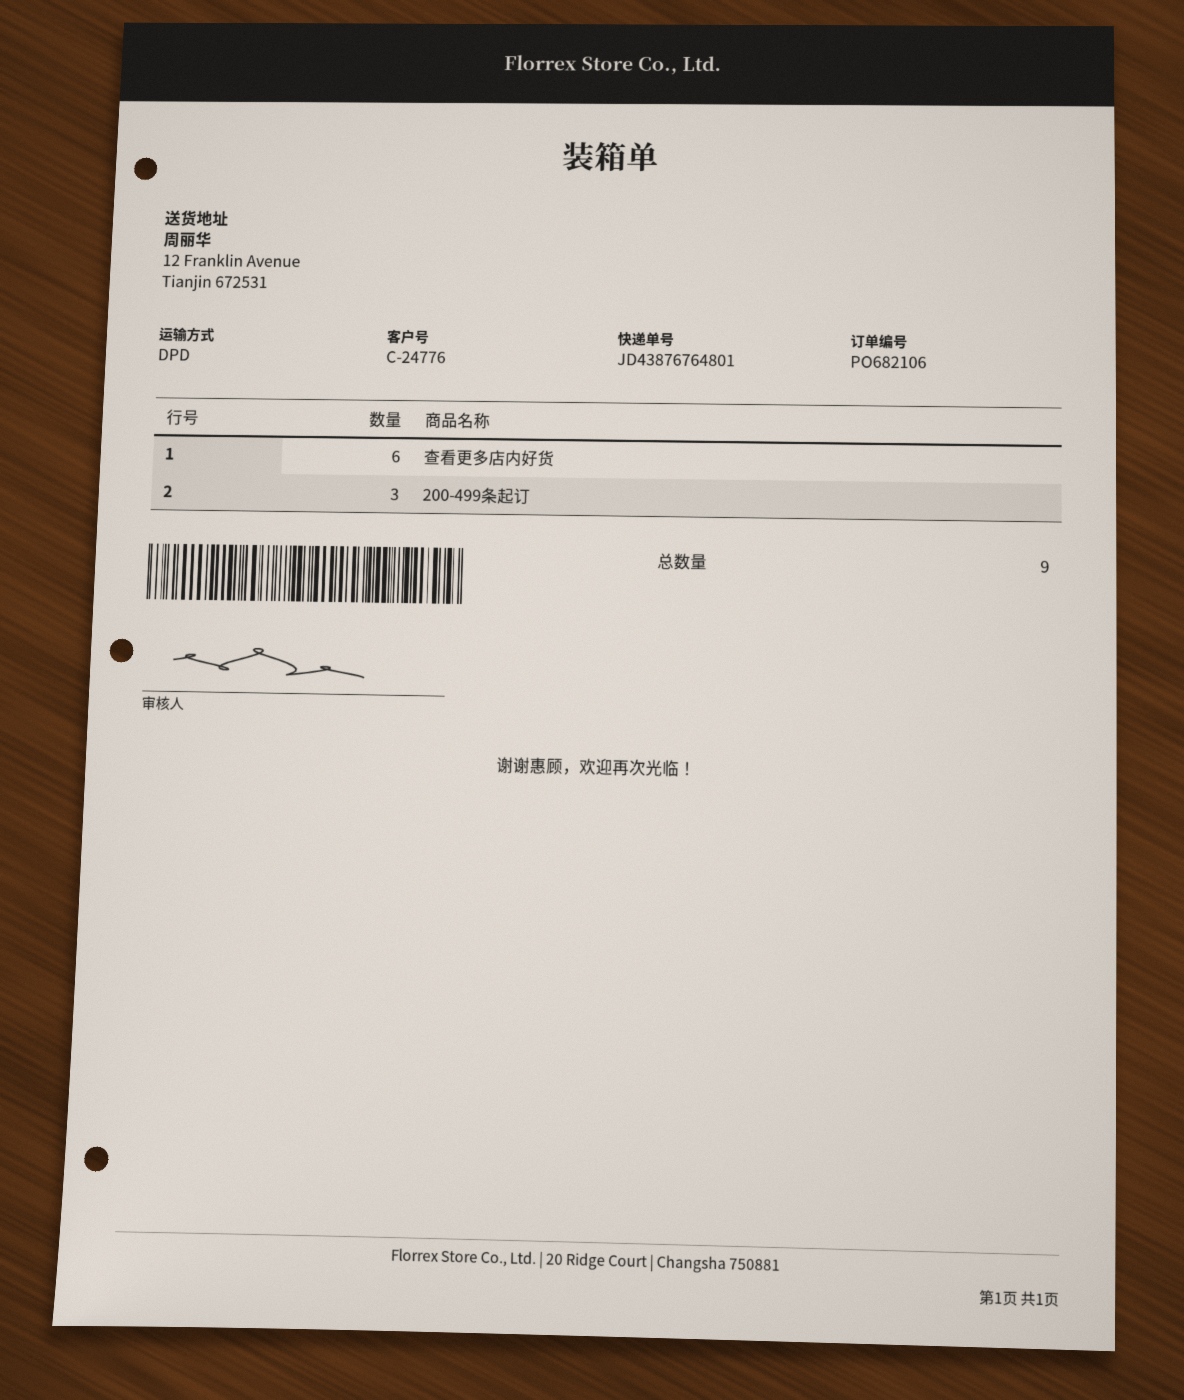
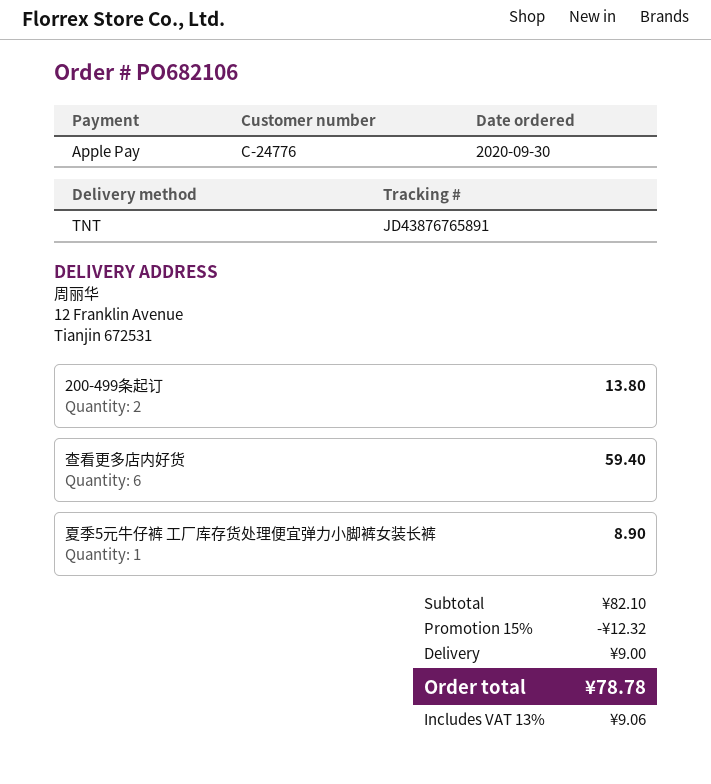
shipping method: DPD -> TNT
tracking number: JD43876764801 -> JD43876765891
200-499条起订: 3 -> 2
夏季5元牛仔裤 工厂库存货处理便宜弹力小脚裤女装长裤: none -> 1

